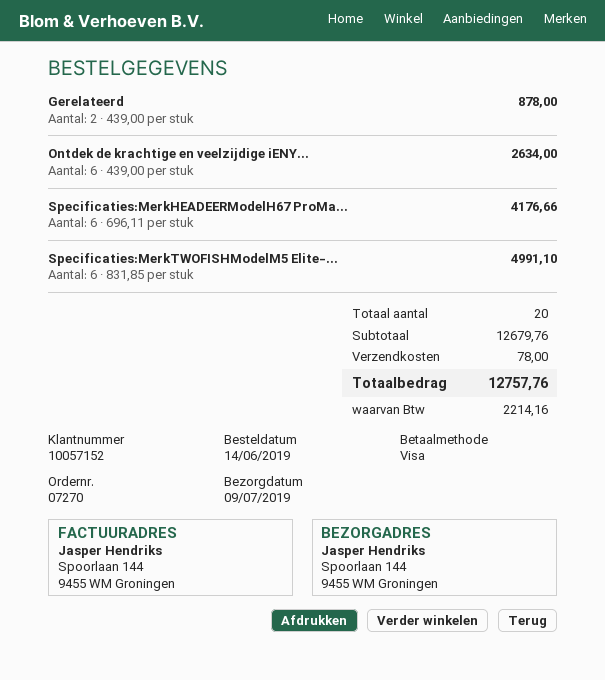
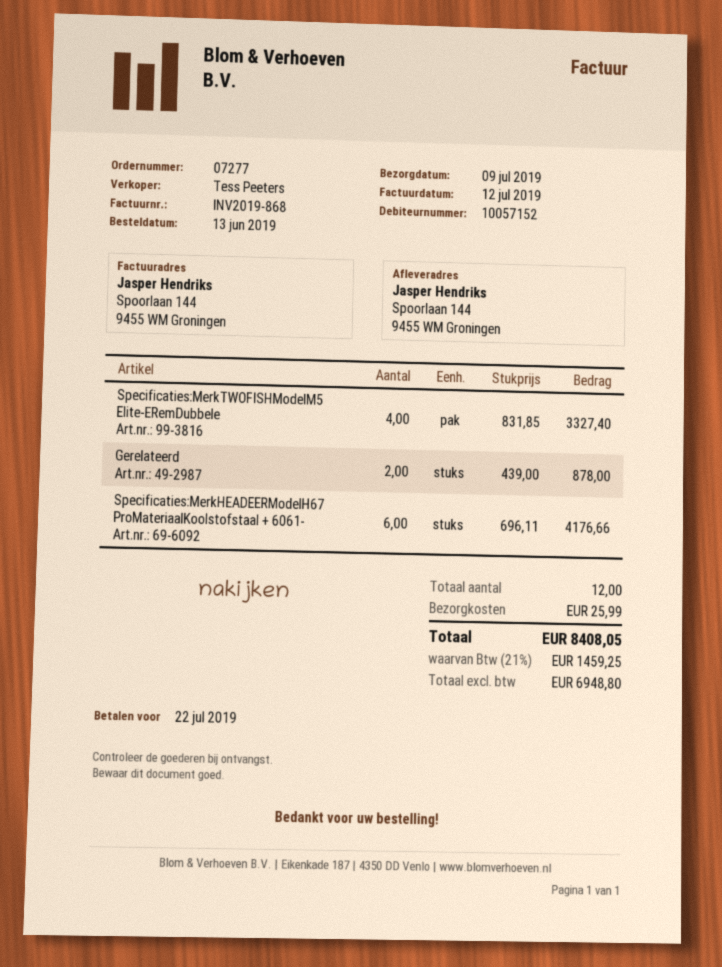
order number: 07270 -> 07277
order date: 2019-06-14 -> 2019-06-13
Ontdek de krachtige en veelzijdige iENY...: 6 x 439.00 = 2634.00 -> none
Specificaties:MerkTWOFISHModelM5 Elite-...: 6 x 831.85 = 4991.10 -> 4 x 831.85 = 3327.40
total quantity: 20 -> 12
shipping: 78.00 -> 25.99
tax: 2214.16 -> 1459.25
total: 12757.76 -> 8408.05

